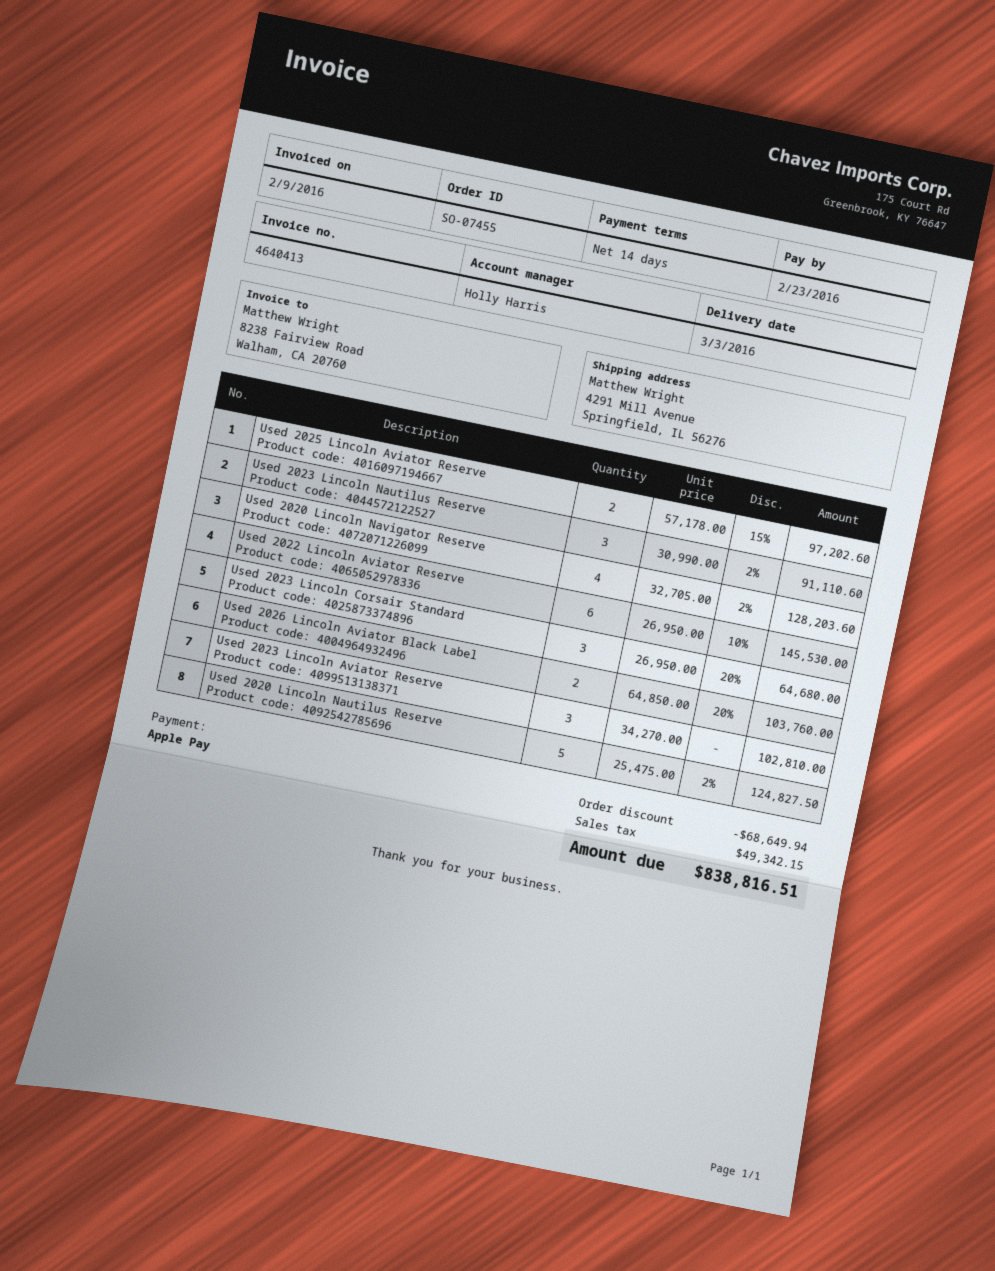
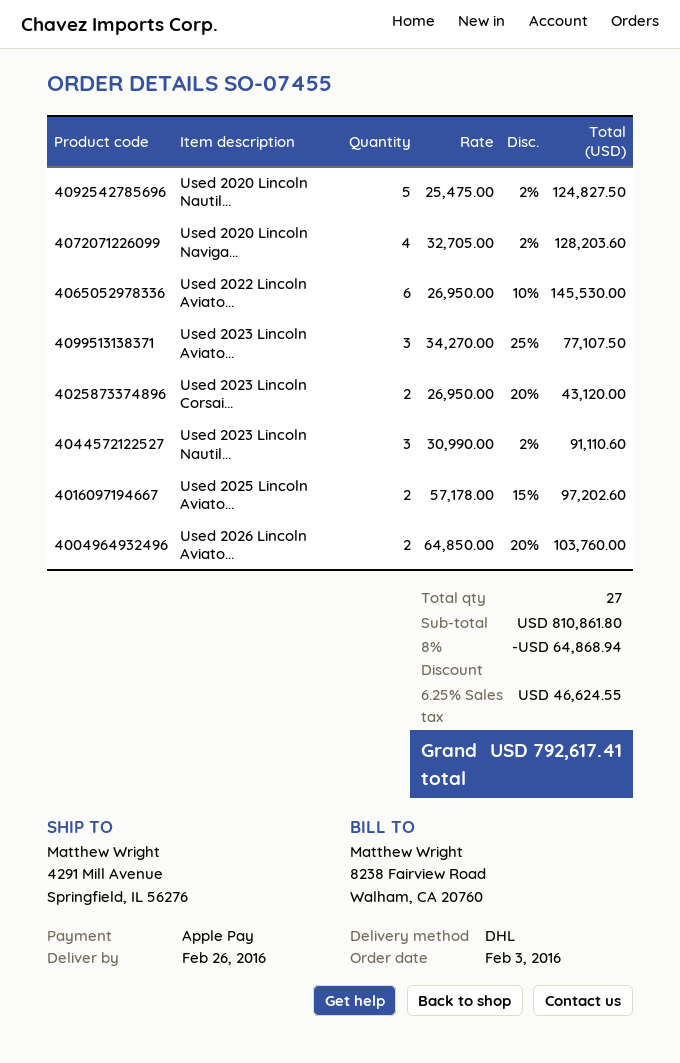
delivery date: 2016-03-03 -> 2016-02-26
Used 2023 Lincoln Corsair Standard: 3 x 26950.00 - 20% = 64680.00 -> 2 x 26950.00 - 20% = 43120.00
Used 2023 Lincoln Aviator Reserve: 3 x 34270.00 = 102810.00 -> 3 x 34270.00 - 25% = 77107.50
discount: 68649.94 -> 64868.94
tax: 49342.15 -> 46624.55
total: 838816.51 -> 792617.41

